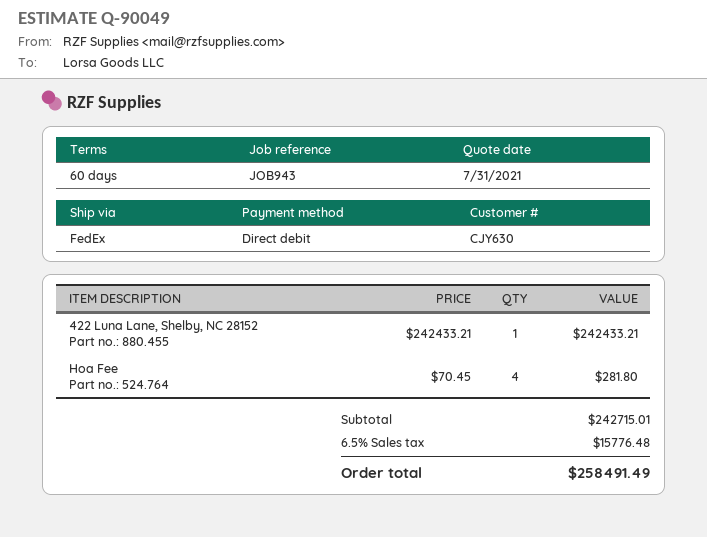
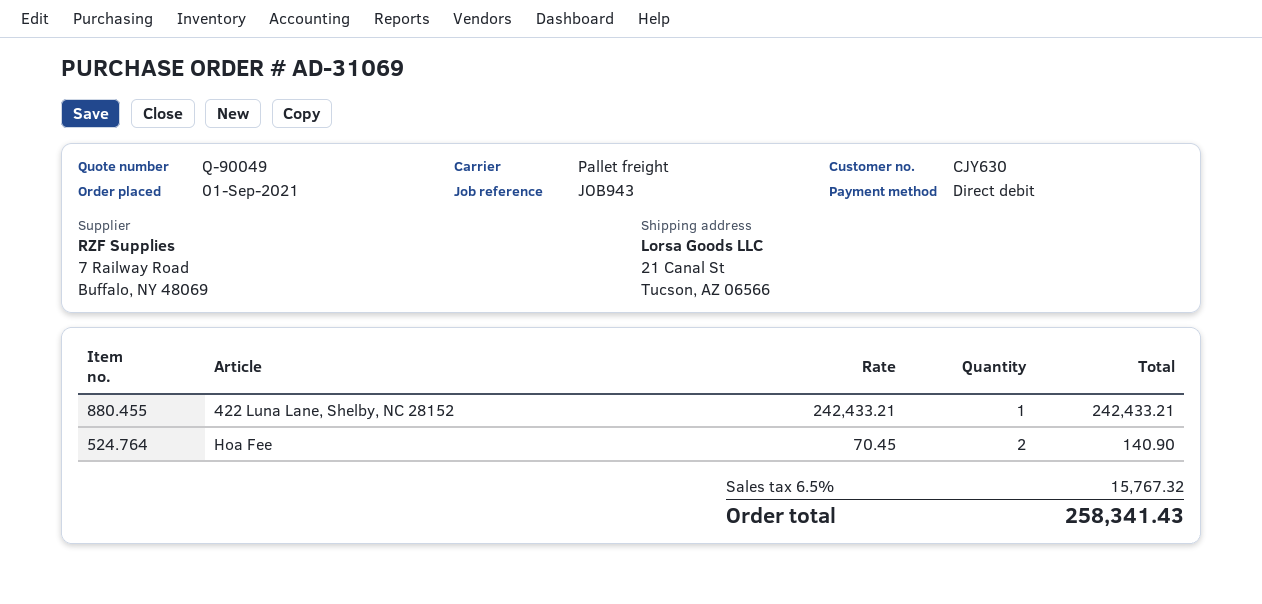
shipping method: FedEx -> pallet freight
Hoa Fee: 4 x 70.45 = 281.80 -> 2 x 70.45 = 140.90
tax: 6.5% = 15776.48 -> 6.5% = 15767.32
total: 258491.49 -> 258341.43

